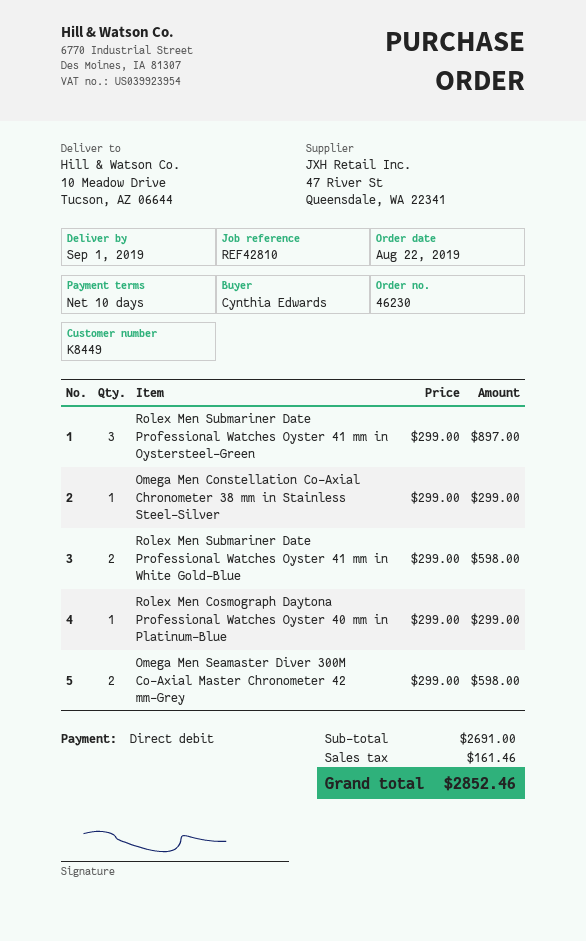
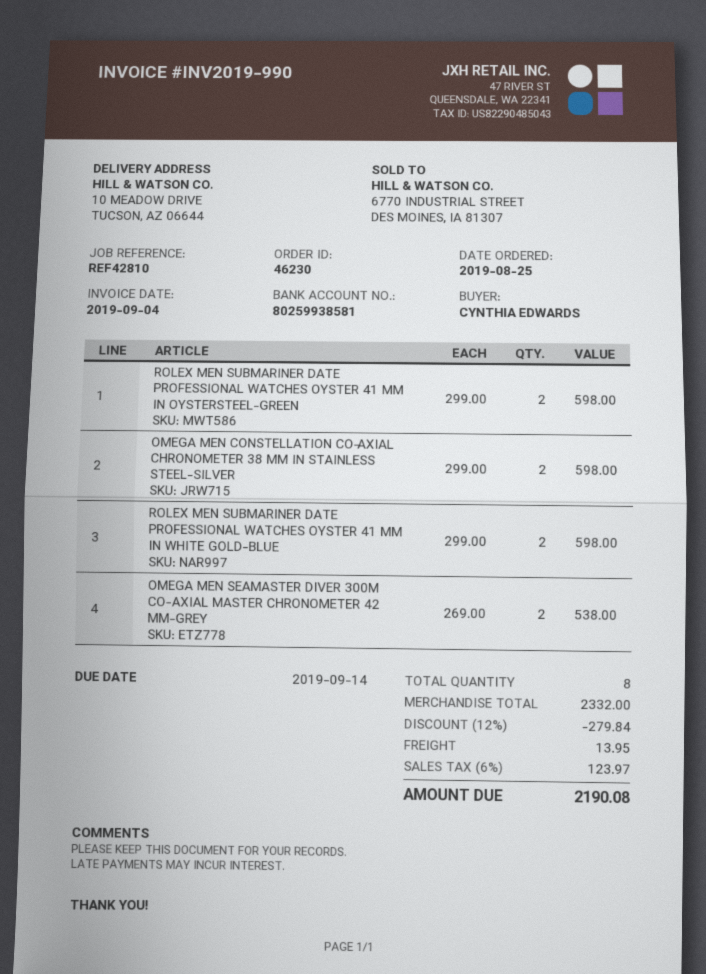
order date: 2019-08-22 -> 2019-08-25
Rolex Men Submariner Date Professional Watches Oyster 41 mm in Oystersteel-Green: 3 x 299.00 = 897.00 -> 2 x 299.00 = 598.00
Omega Men Constellation Co‑Axial Chronometer 38 mm in Stainless Steel-Silver: 1 x 299.00 = 299.00 -> 2 x 299.00 = 598.00
Rolex Men Cosmograph Daytona Professional Watches Oyster 40 mm in Platinum-Blue: 1 x 299.00 = 299.00 -> none
Omega Men Seamaster Diver 300M Co-Axial Master Chronometer 42 mm-Grey: 2 x 299.00 = 598.00 -> 2 x 269.00 = 538.00
subtotal: 2691.00 -> 2332.00
discount: none -> 12% = 279.84
shipping: none -> 13.95
tax: 161.46 -> 123.97
total: 2852.46 -> 2190.08

